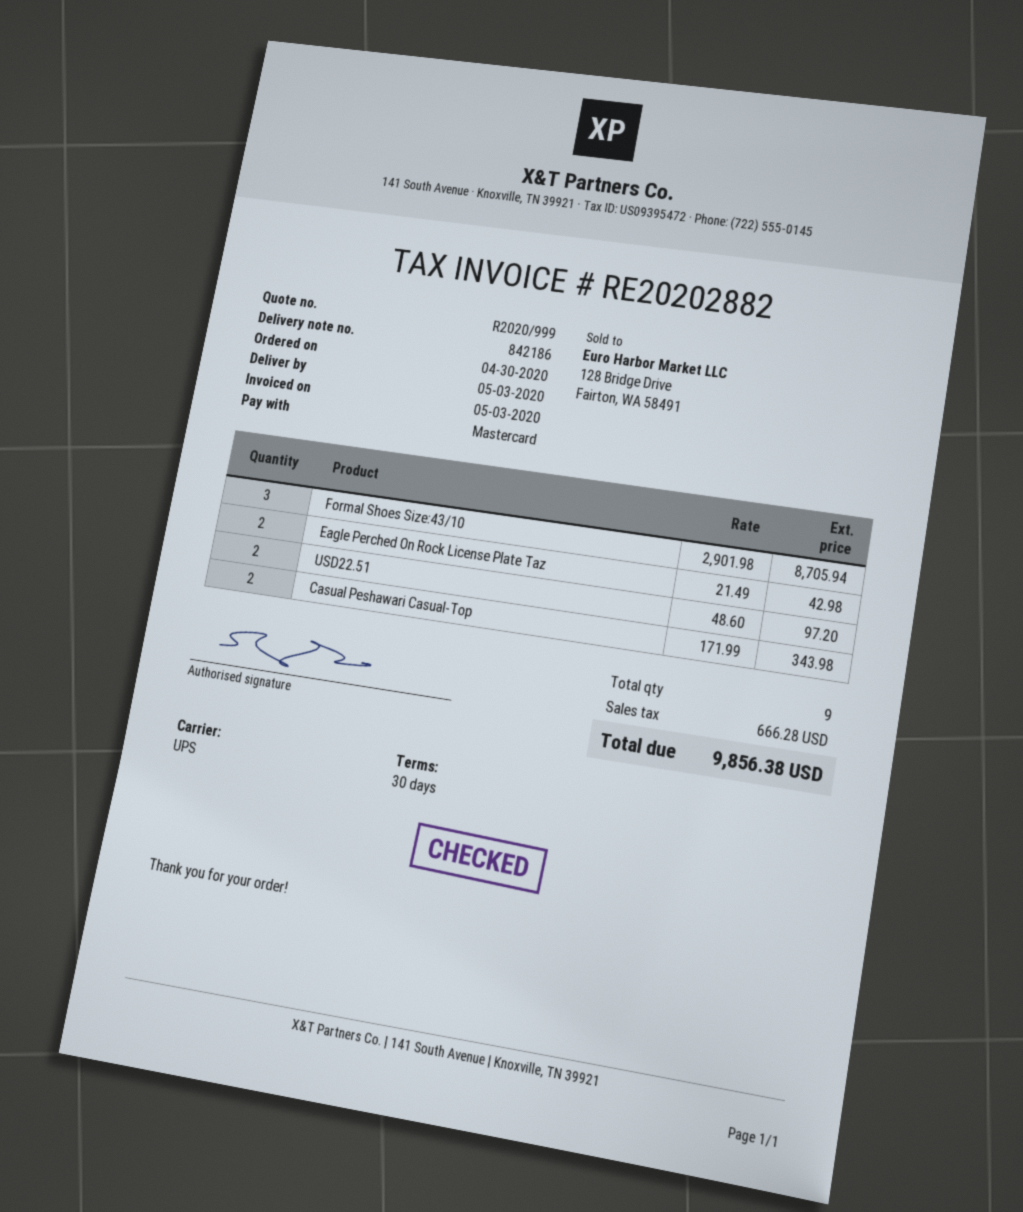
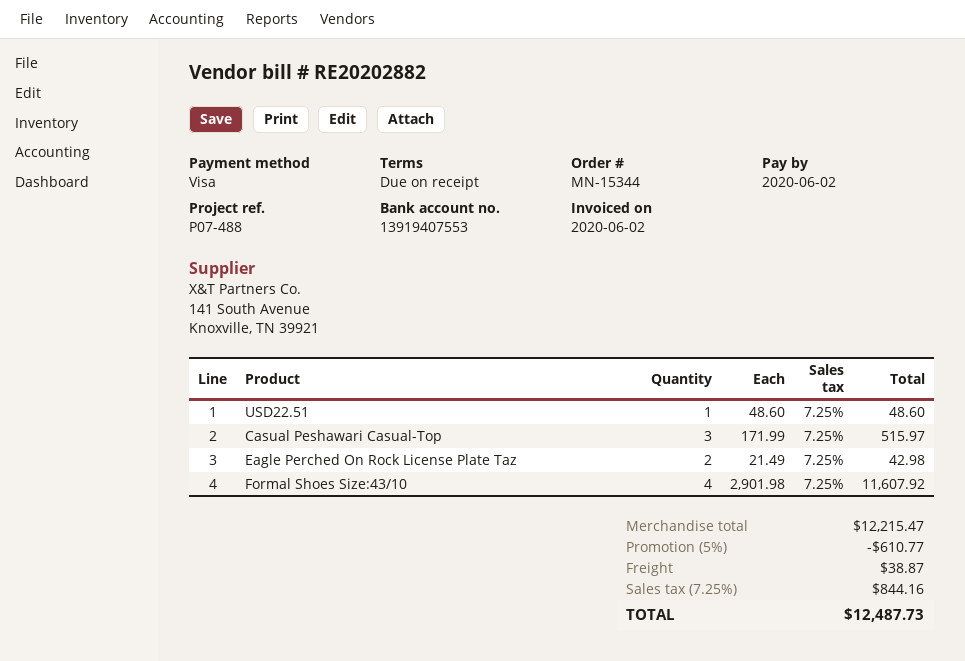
invoice date: 2020-05-03 -> 2020-06-02
payment terms: 30 days -> on receipt
payment method: Mastercard -> Visa
Formal Shoes Size:43/10: 3 x 2901.98 = 8705.94 -> 4 x 2901.98 = 11607.92
USD22.51: 2 x 48.60 = 97.20 -> 1 x 48.60 = 48.60
Casual Peshawari Casual-Top: 2 x 171.99 = 343.98 -> 3 x 171.99 = 515.97
discount: none -> 5% = 610.77
shipping: none -> 38.87
tax: 666.28 -> 844.16
total: 9856.38 -> 12487.73

